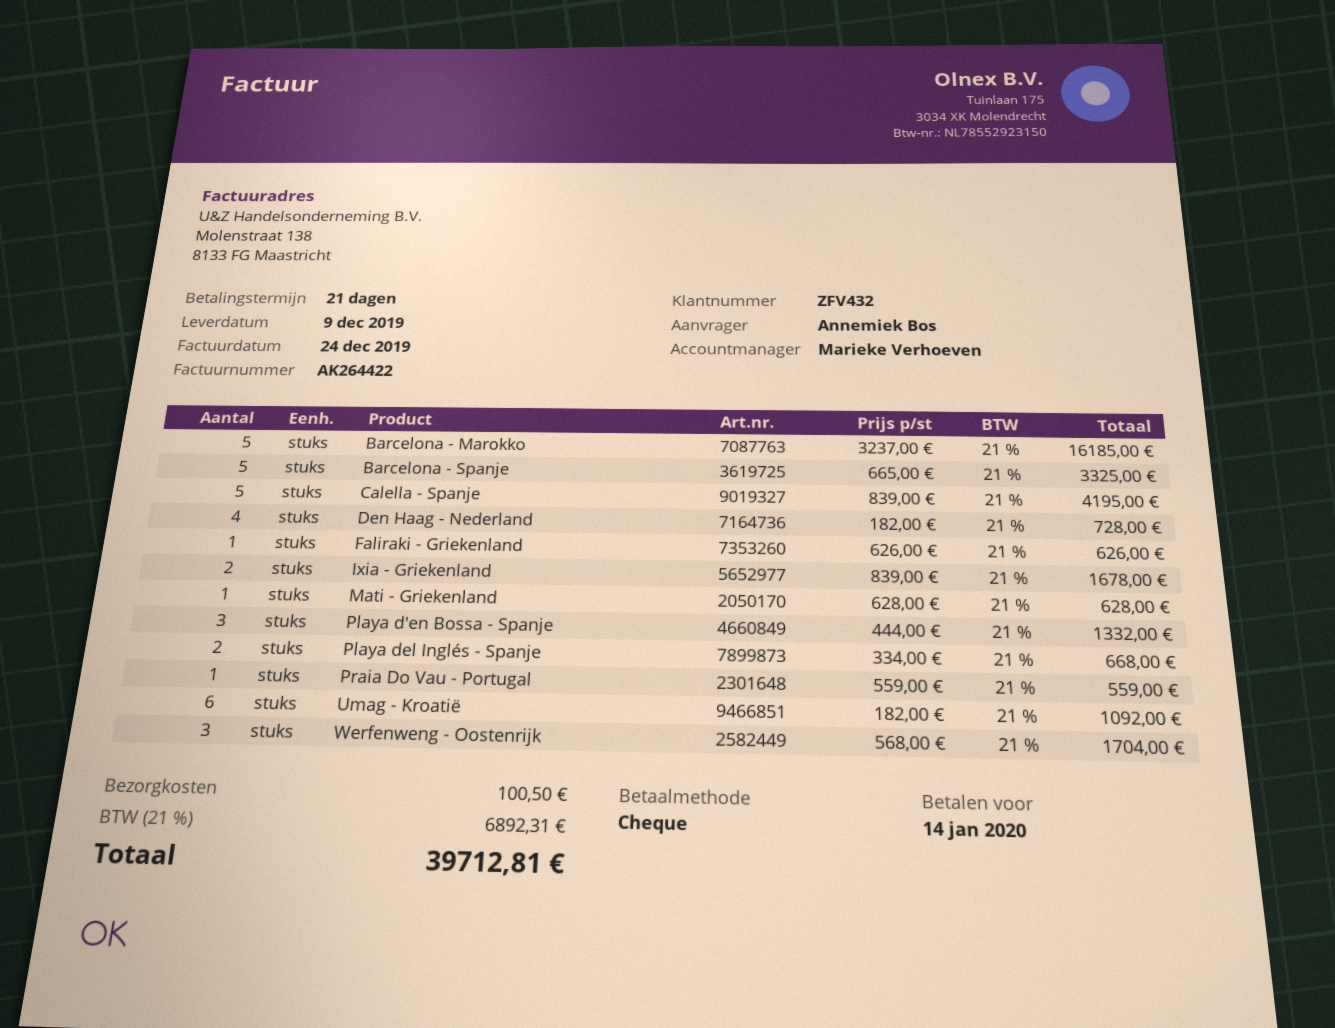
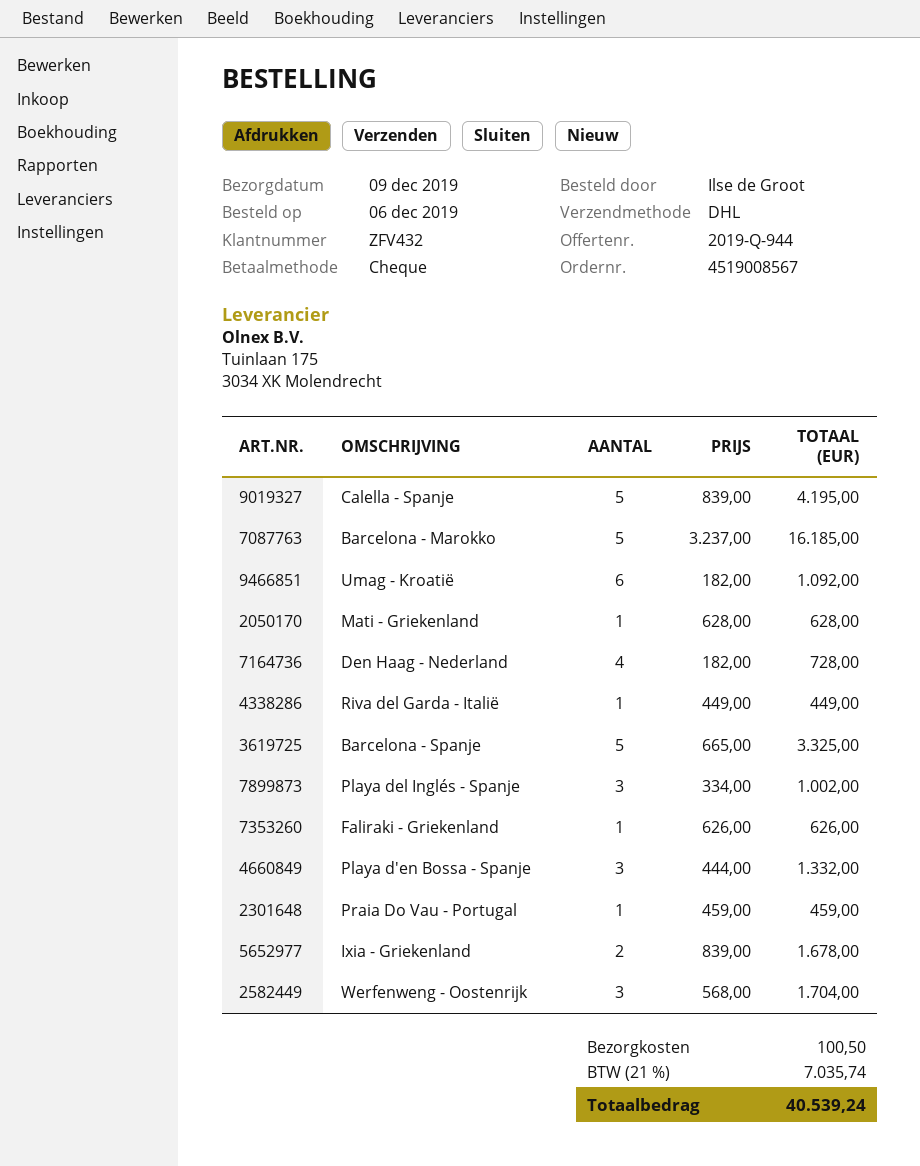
ordered by: Annemiek Bos -> Ilse de Groot
Playa del Inglés - Spanje: 2 x 334.00 = 668.00 -> 3 x 334.00 = 1002.00
Praia Do Vau - Portugal: 1 x 559.00 = 559.00 -> 1 x 459.00 = 459.00
Riva del Garda - Italië: none -> 1 x 449.00 = 449.00
tax: 21% = 6892.31 -> 21% = 7035.74
total: 39712.81 -> 40539.24

